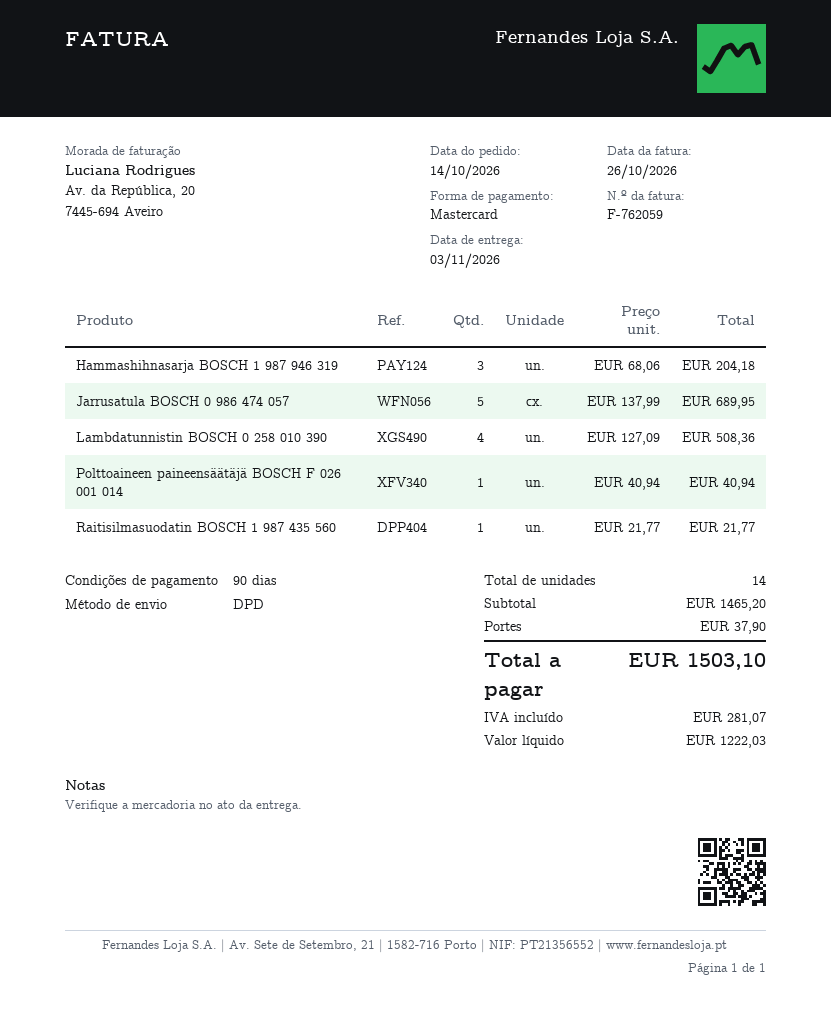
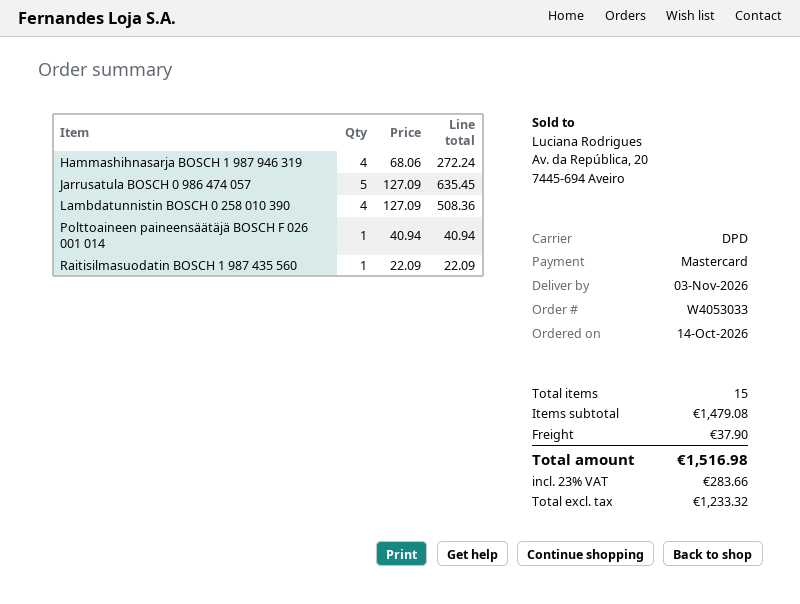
Hammashihnasarja BOSCH 1 987 946 319: 3 x 68.06 = 204.18 -> 4 x 68.06 = 272.24
Jarrusatula BOSCH 0 986 474 057: 5 x 137.99 = 689.95 -> 5 x 127.09 = 635.45
Raitisilmasuodatin BOSCH 1 987 435 560: 1 x 21.77 = 21.77 -> 1 x 22.09 = 22.09
total quantity: 14 -> 15
subtotal: 1465.20 -> 1479.08
net: 1222.03 -> 1233.32
tax: 281.07 -> 283.66
total: 1503.10 -> 1516.98

